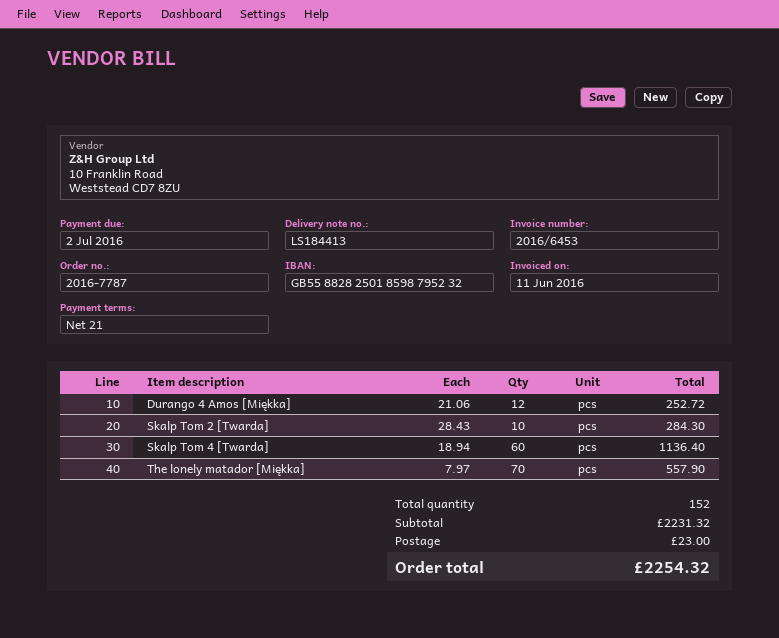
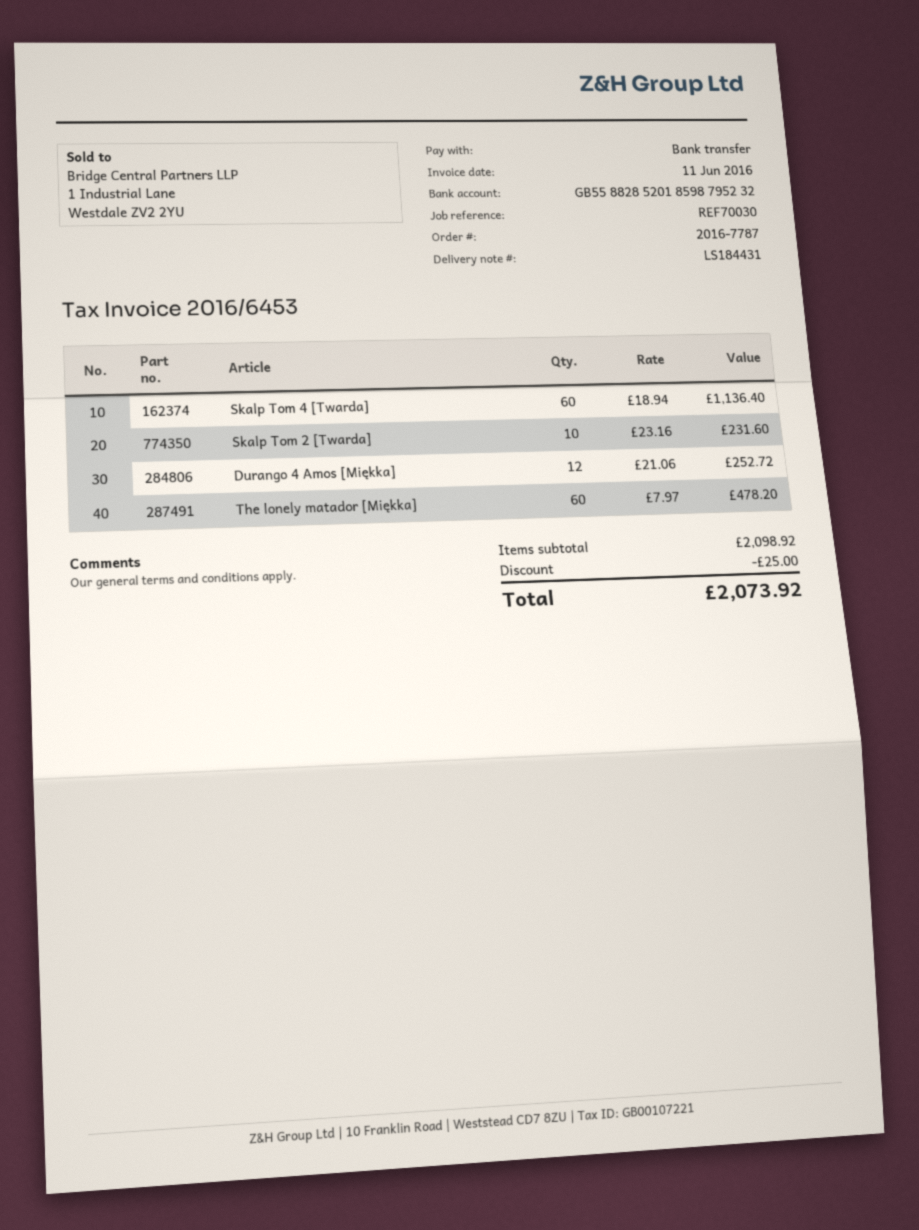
delivery note number: LS184413 -> LS184431
bank account: GB55882825018598795232 -> GB55882852018598795232
Skalp Tom 2 [Twarda]: 10 x 28.43 = 284.30 -> 10 x 23.16 = 231.60
The lonely matador [Miękka]: 70 x 7.97 = 557.90 -> 60 x 7.97 = 478.20
subtotal: 2231.32 -> 2098.92
discount: none -> 25.00
shipping: 23.00 -> none
total: 2254.32 -> 2073.92

